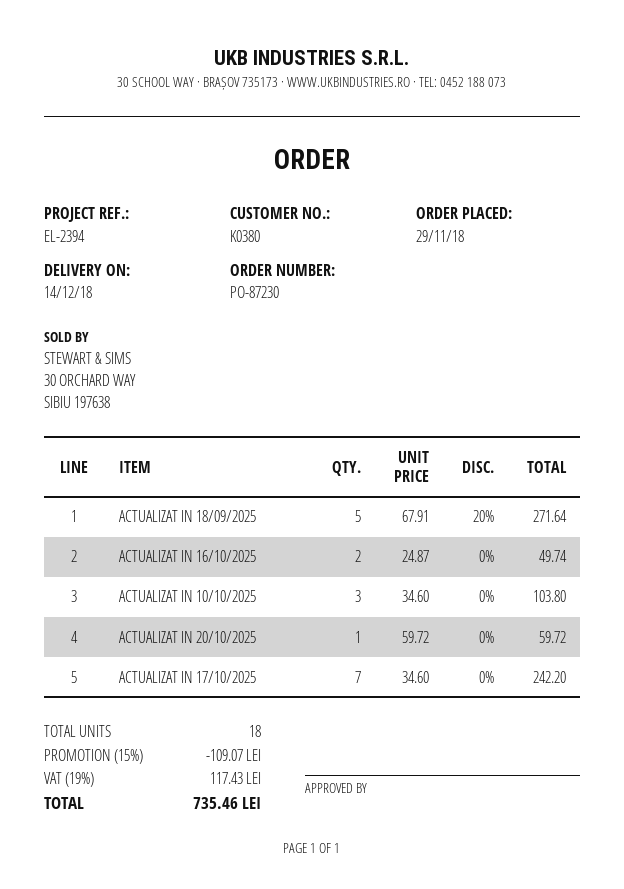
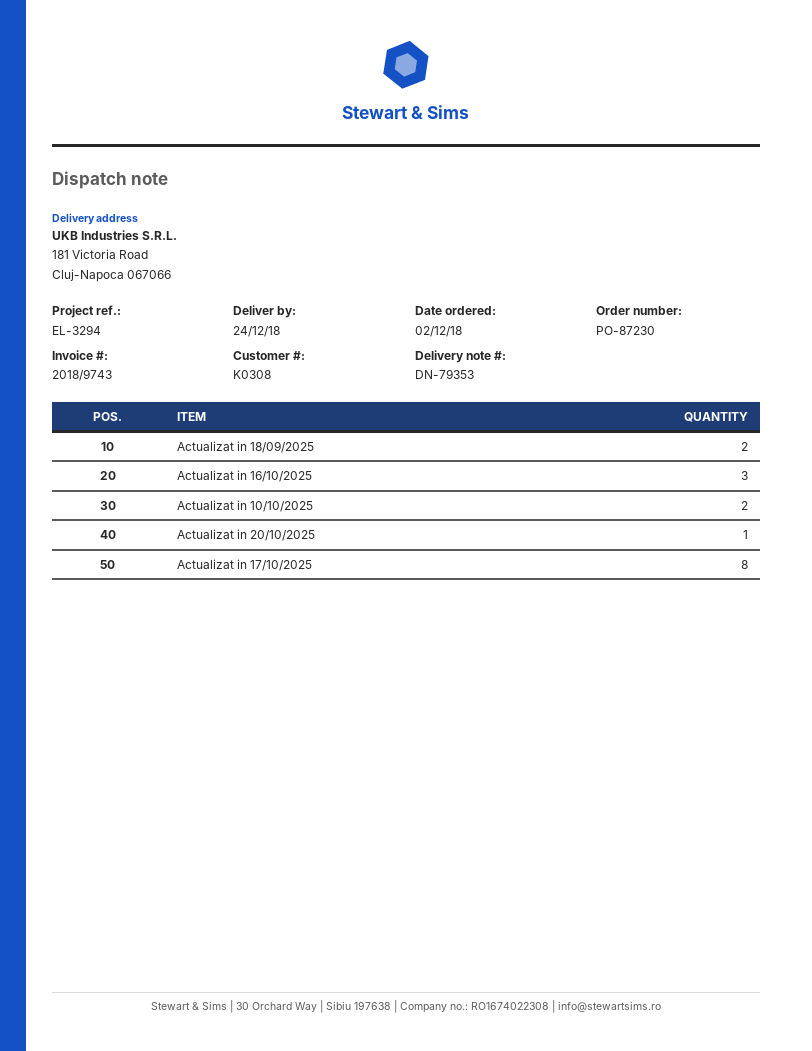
order date: 2018-11-29 -> 2018-12-02
delivery date: 2018-12-14 -> 2018-12-24
customer number: K0380 -> K0308
reference: EL-2394 -> EL-3294
ACTUALIZAT IN 18/09/2025: 5 -> 2
ACTUALIZAT IN 16/10/2025: 2 -> 3
ACTUALIZAT IN 10/10/2025: 3 -> 2
ACTUALIZAT IN 17/10/2025: 7 -> 8

